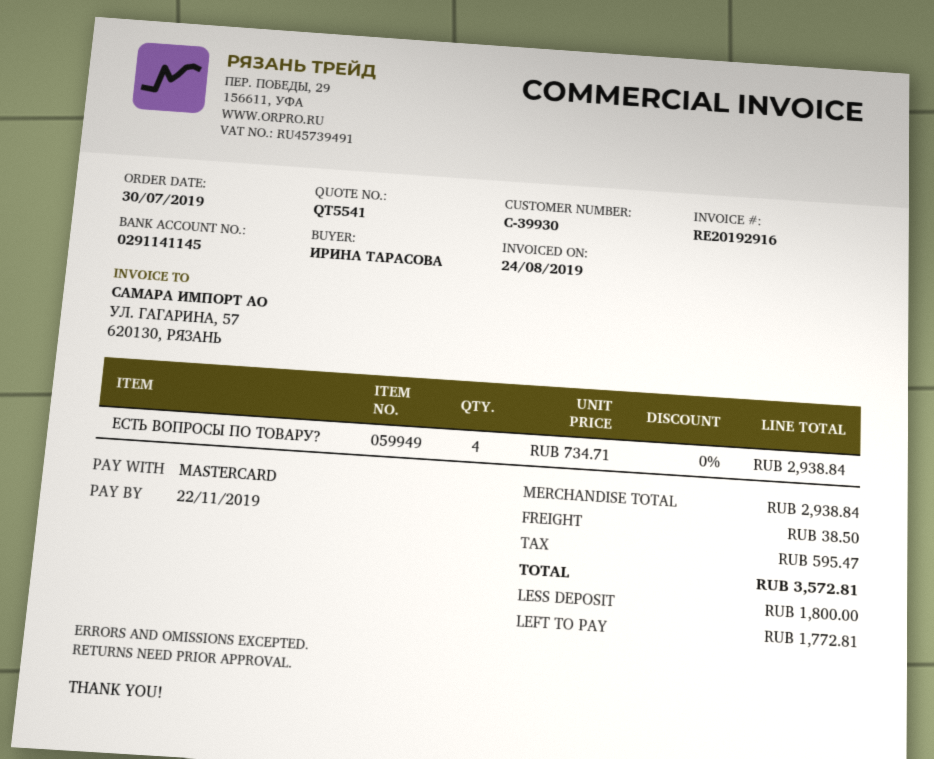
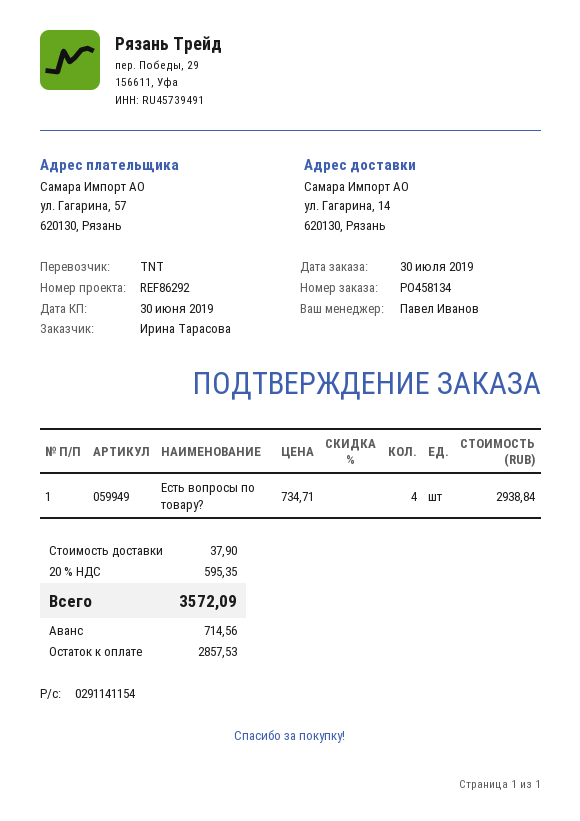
bank account: 0291141145 -> 0291141154
shipping: 38.50 -> 37.90
tax: 595.47 -> 595.35
total: 3572.81 -> 3572.09
deposit: 1800.00 -> 714.56
balance: 1772.81 -> 2857.53

